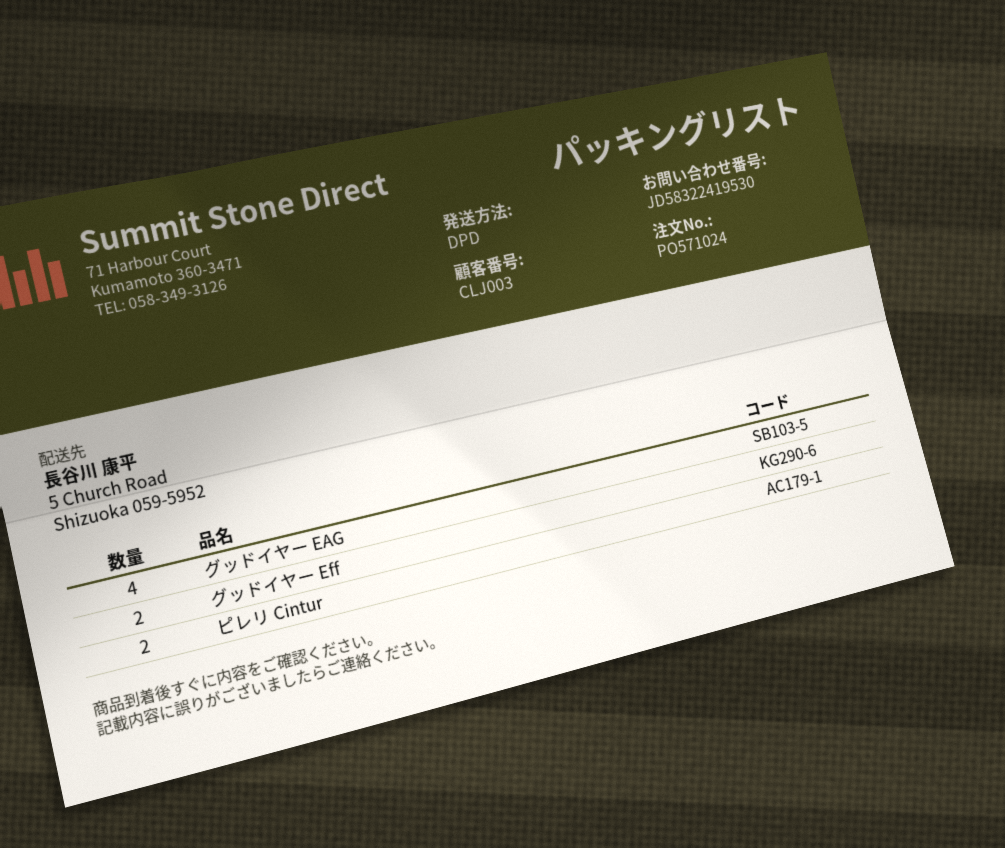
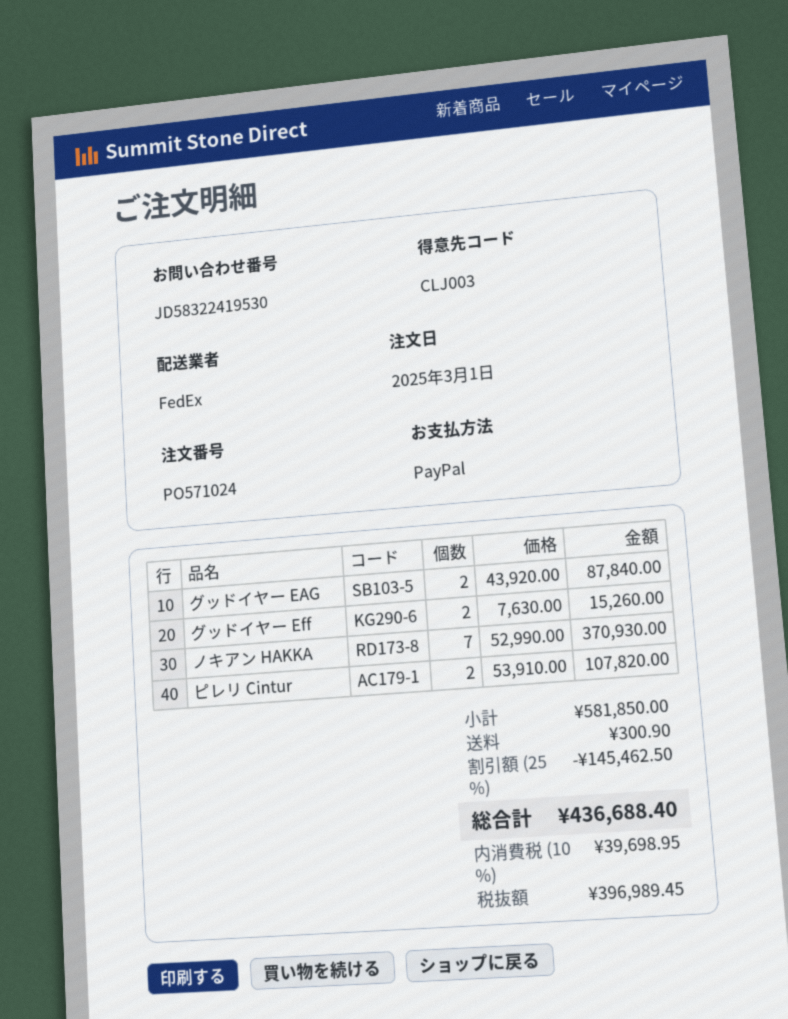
shipping method: DPD -> FedEx
グッドイヤー EAG: 4 -> 2
ノキアン HAKKA: none -> 7

